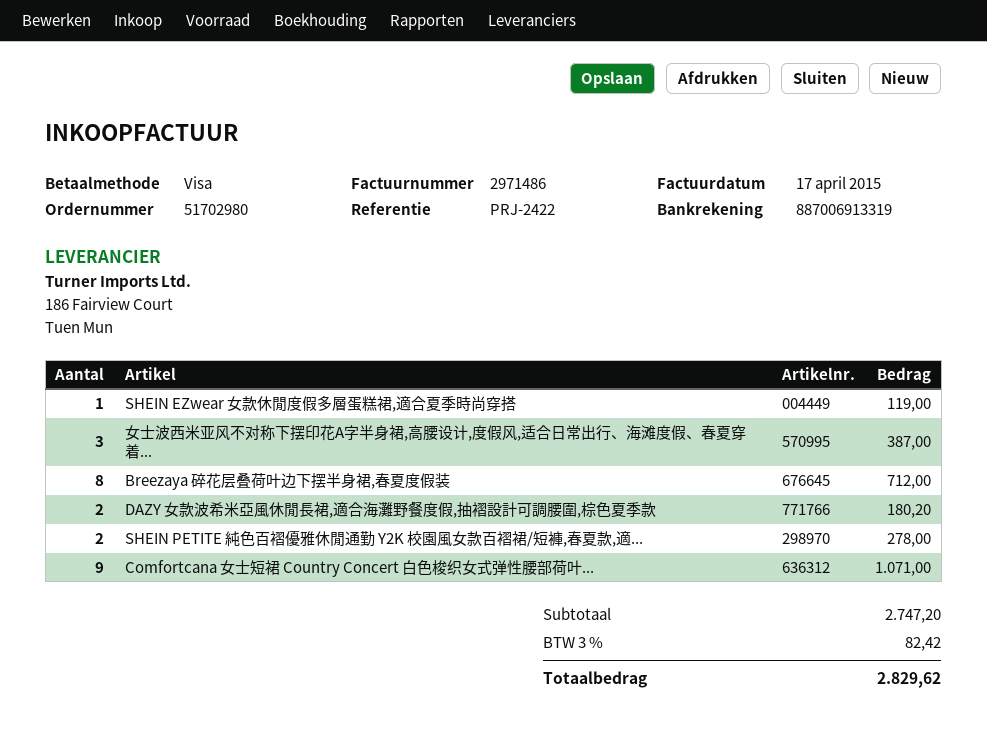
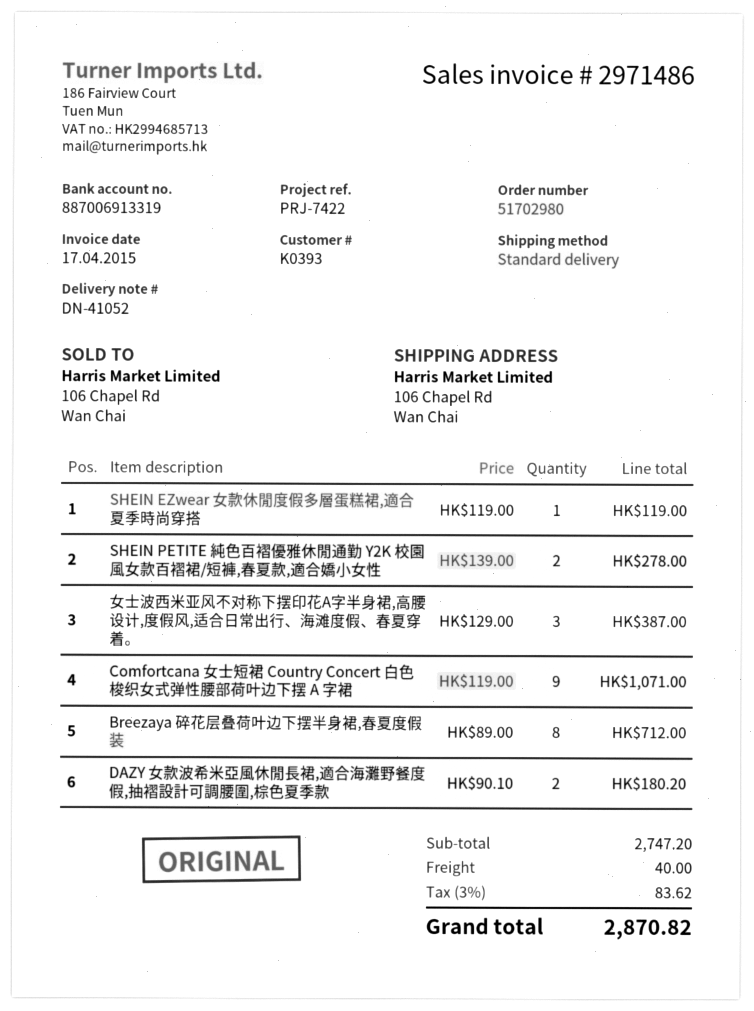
reference: PRJ-2422 -> PRJ-7422
shipping: none -> 40.00
tax: 3% = 82.42 -> 3% = 83.62
total: 2829.62 -> 2870.82

